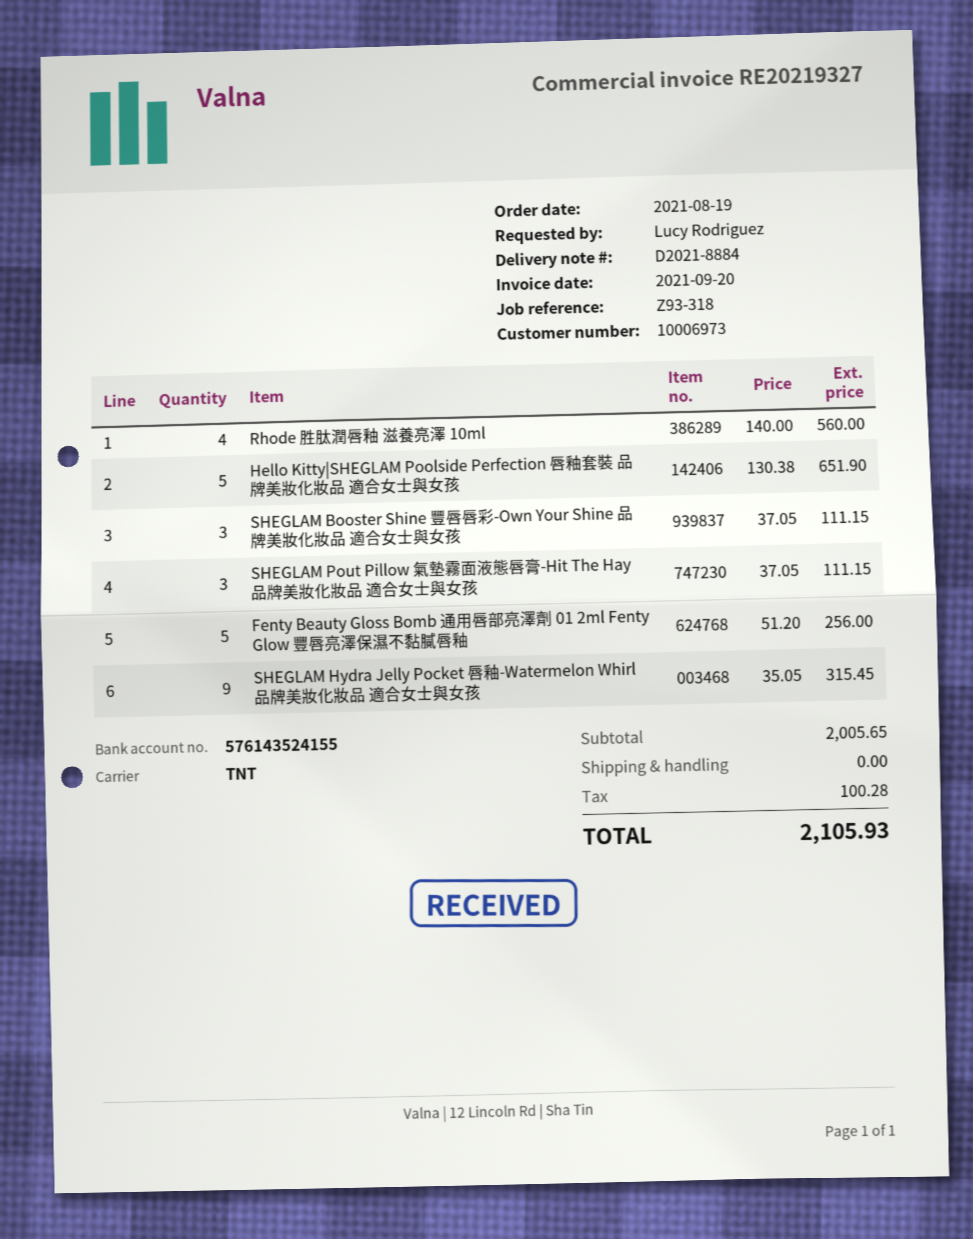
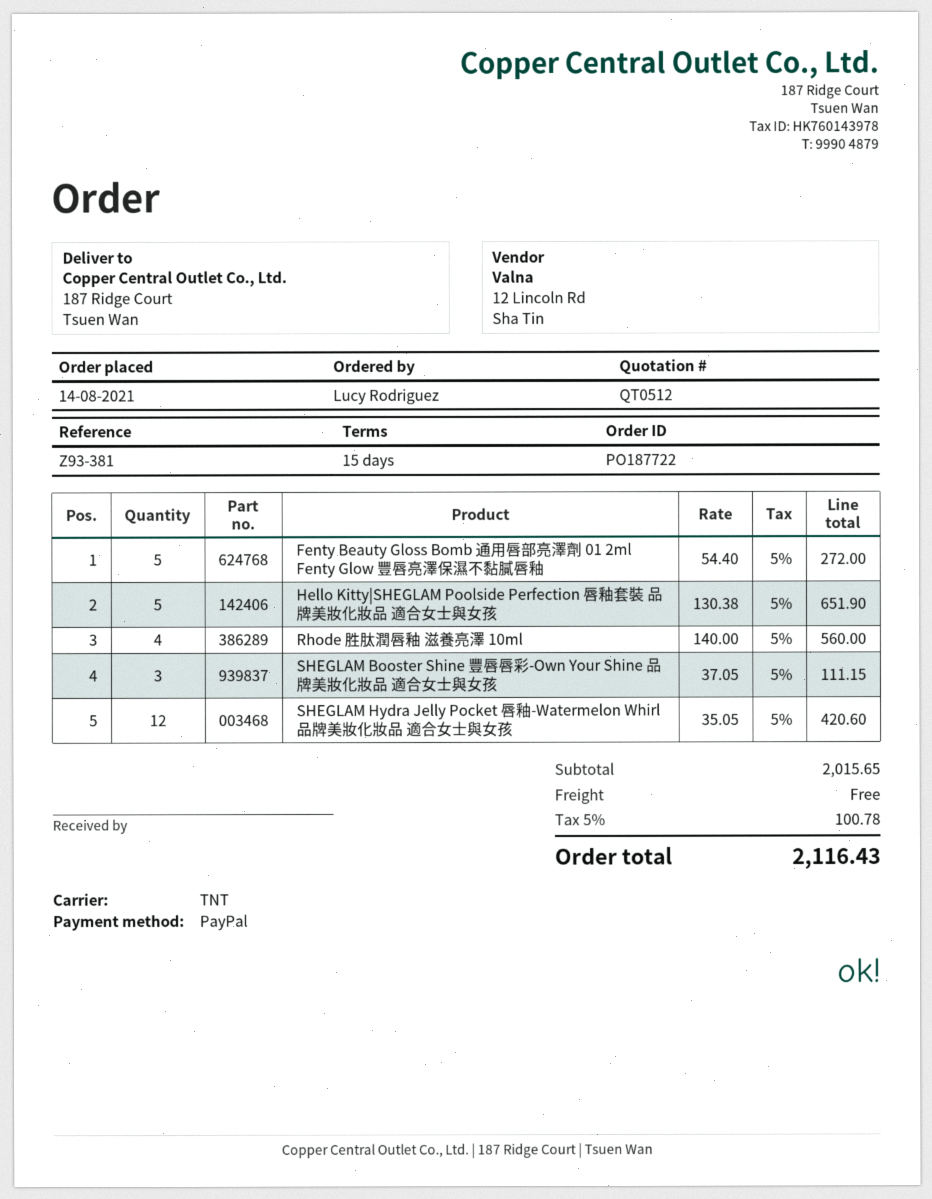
order date: 2021-08-19 -> 2021-08-14
reference: Z93-318 -> Z93-381
SHEGLAM Pout Pillow 氣墊霧面液態唇膏-Hit The Hay 品牌美妝化妝品 適合女士與女孩: 3 x 37.05 = 111.15 -> none
Fenty Beauty Gloss Bomb 通用唇部亮澤劑 01 2ml Fenty Glow 豐唇亮澤保濕不黏膩唇釉: 5 x 51.20 = 256.00 -> 5 x 54.40 = 272.00
SHEGLAM Hydra Jelly Pocket 唇釉-Watermelon Whirl 品牌美妝化妝品 適合女士與女孩: 9 x 35.05 = 315.45 -> 12 x 35.05 = 420.60
subtotal: 2005.65 -> 2015.65
tax: 100.28 -> 100.78
total: 2105.93 -> 2116.43

